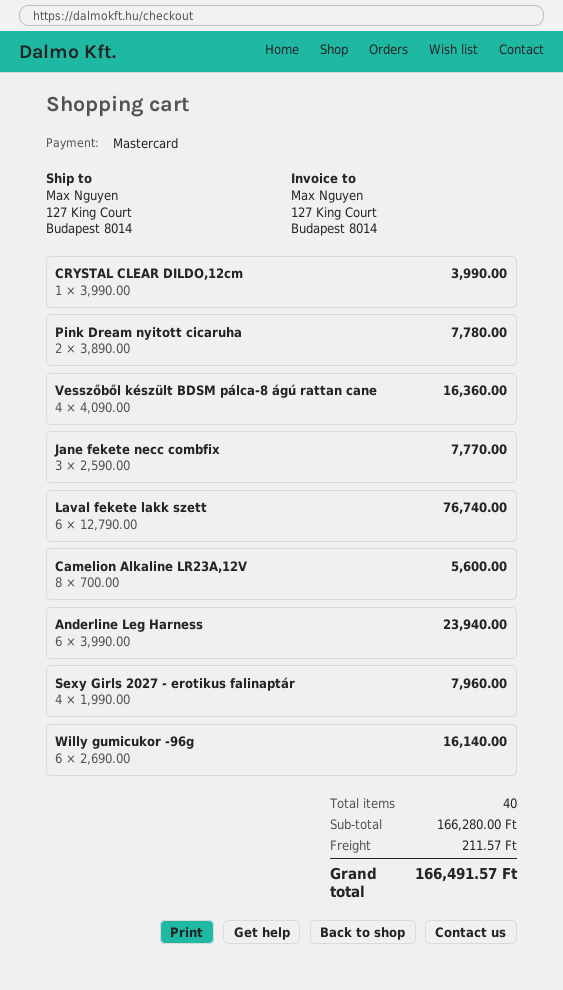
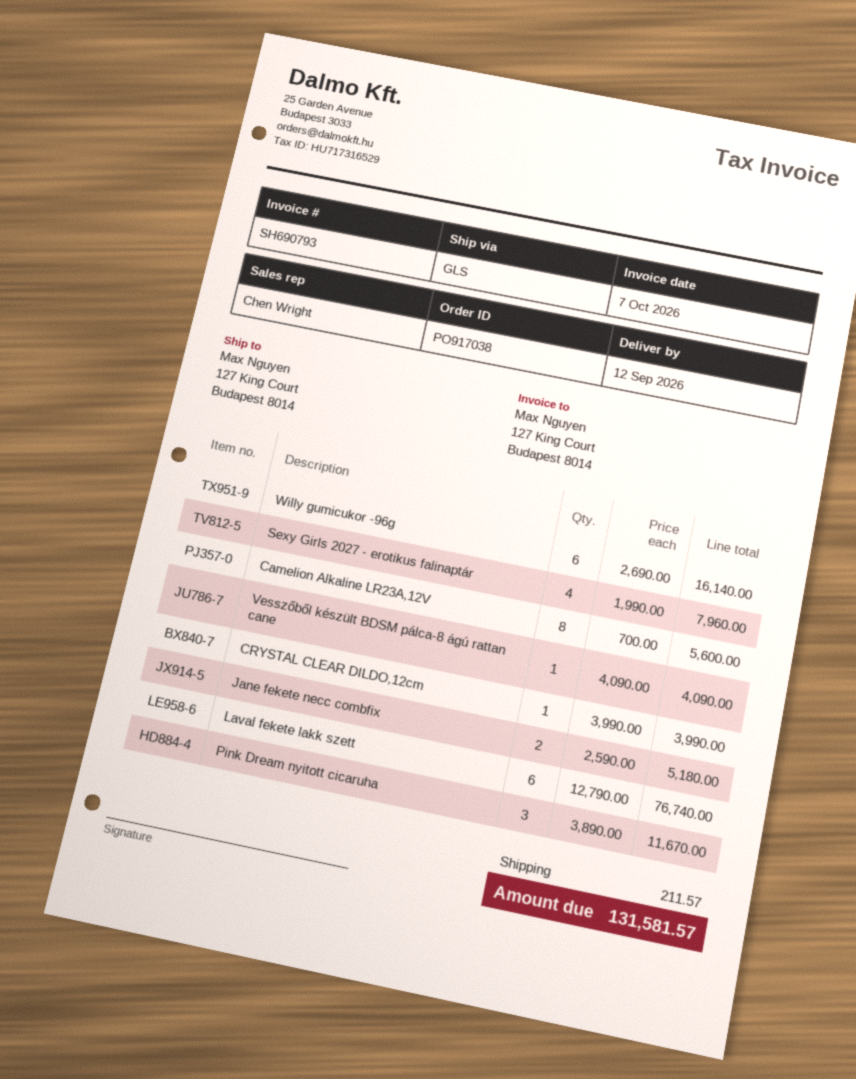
Pink Dream nyitott cicaruha: 2 x 3890.00 = 7780.00 -> 3 x 3890.00 = 11670.00
Vesszőből készült BDSM pálca-8 ágú rattan cane: 4 x 4090.00 = 16360.00 -> 1 x 4090.00 = 4090.00
Jane fekete necc combfix: 3 x 2590.00 = 7770.00 -> 2 x 2590.00 = 5180.00
Anderline Leg Harness: 6 x 3990.00 = 23940.00 -> none
total: 166491.57 -> 131581.57

